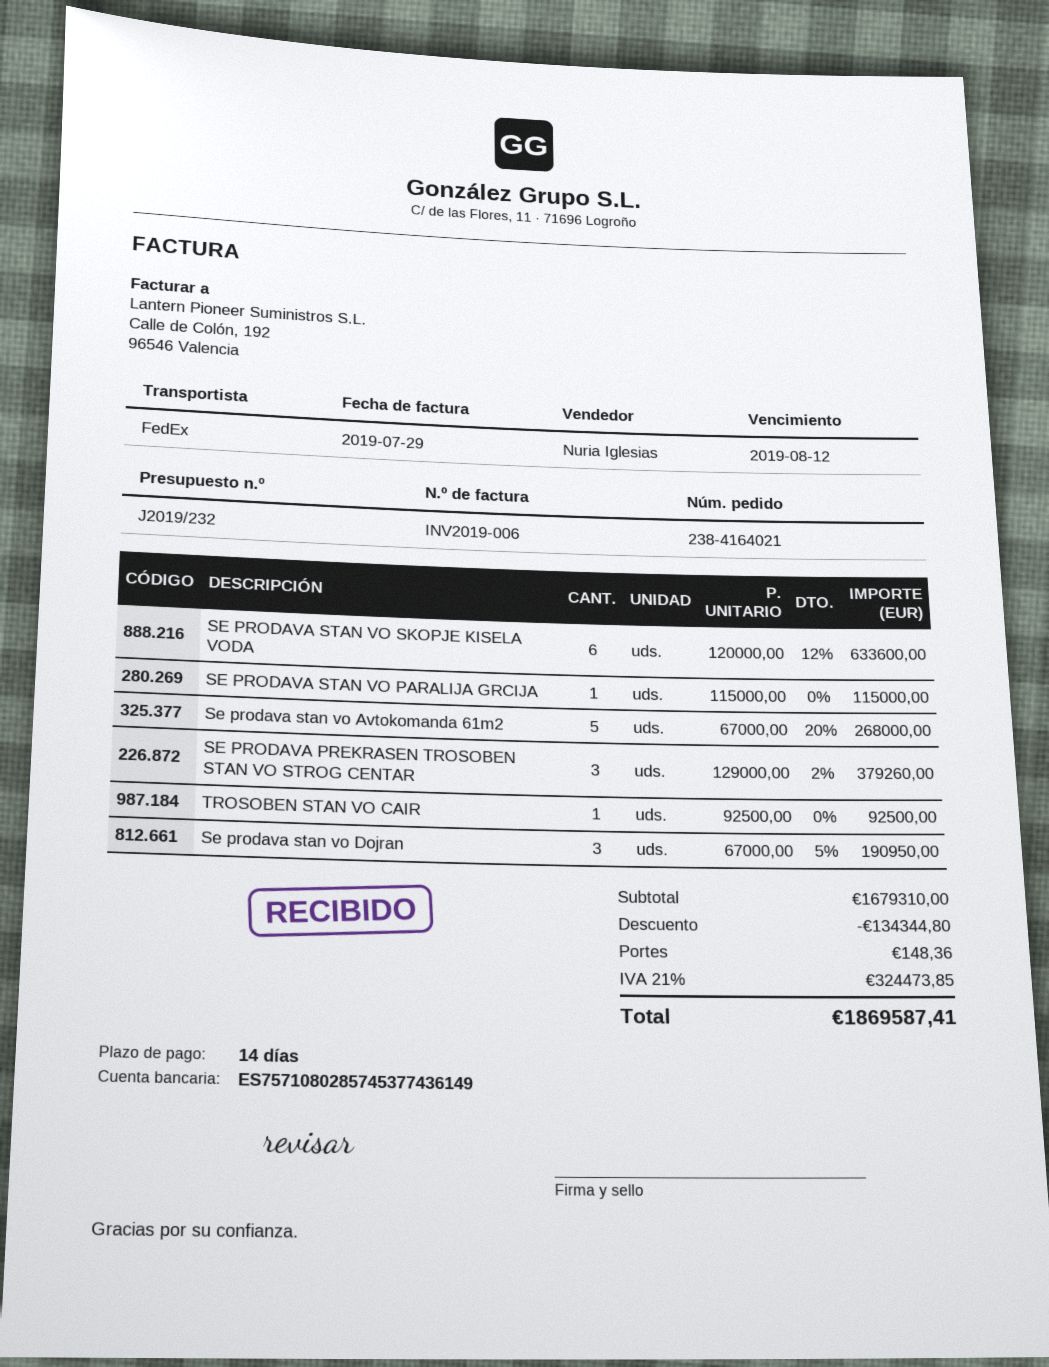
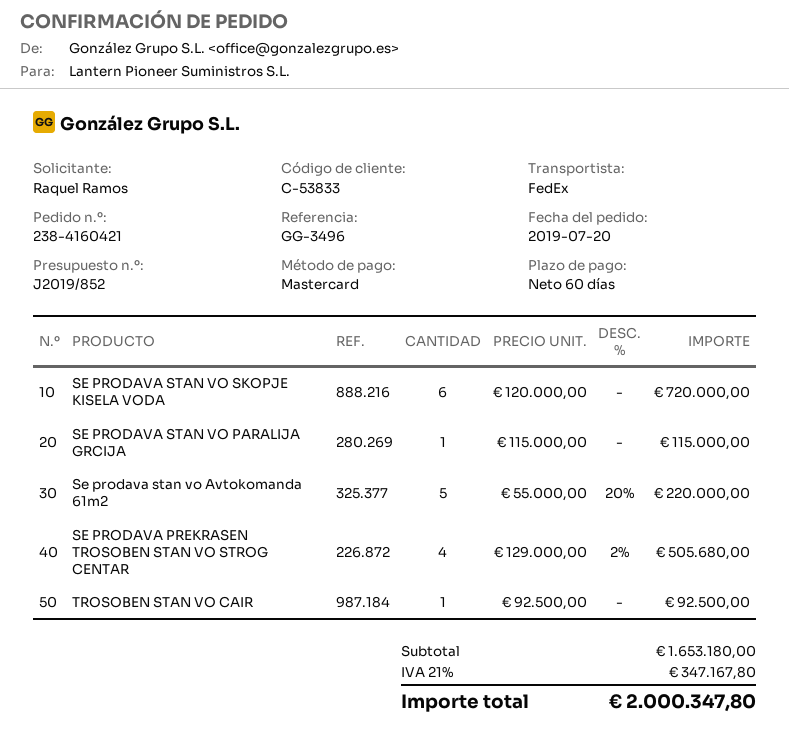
quote number: J2019/232 -> J2019/852
order number: 238-4164021 -> 238-4160421
payment terms: 14 days -> 60 days
SE PRODAVA STAN VO SKOPJE KISELA VODA: 6 x 120000.00 - 12% = 633600.00 -> 6 x 120000.00 = 720000.00
Se prodava stan vo Avtokomanda 61m2: 5 x 67000.00 - 20% = 268000.00 -> 5 x 55000.00 - 20% = 220000.00
SE PRODAVA PREKRASEN TROSOBEN STAN VO STROG CENTAR: 3 x 129000.00 - 2% = 379260.00 -> 4 x 129000.00 - 2% = 505680.00
Se prodava stan vo Dojran: 3 x 67000.00 - 5% = 190950.00 -> none
subtotal: 1679310.00 -> 1653180.00
discount: 134344.80 -> none
shipping: 148.36 -> none
tax: 21% = 324473.85 -> 21% = 347167.80
total: 1869587.41 -> 2000347.80

